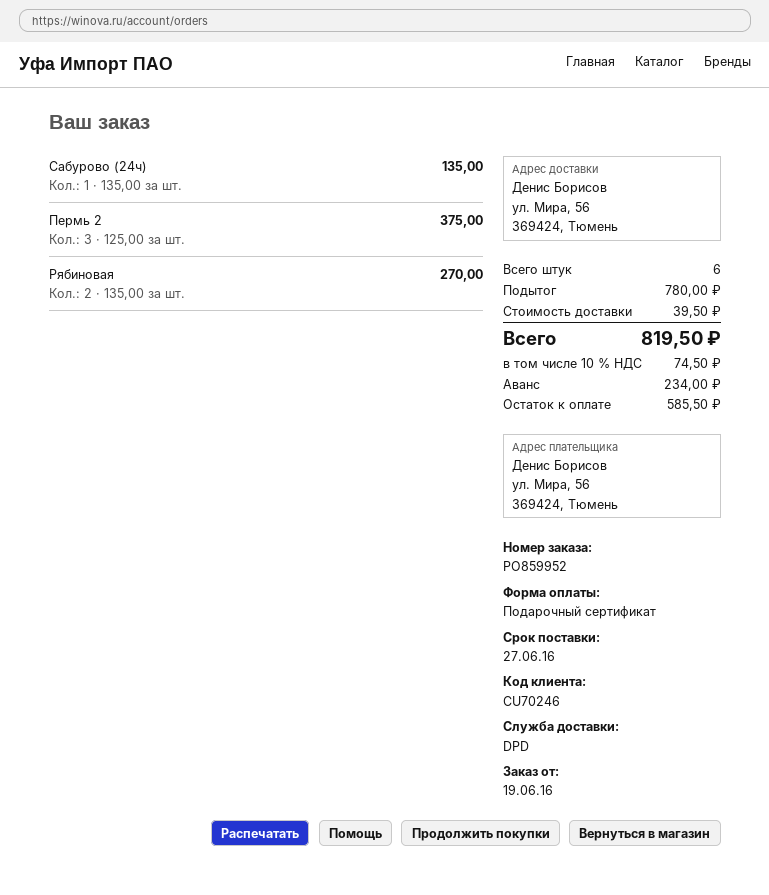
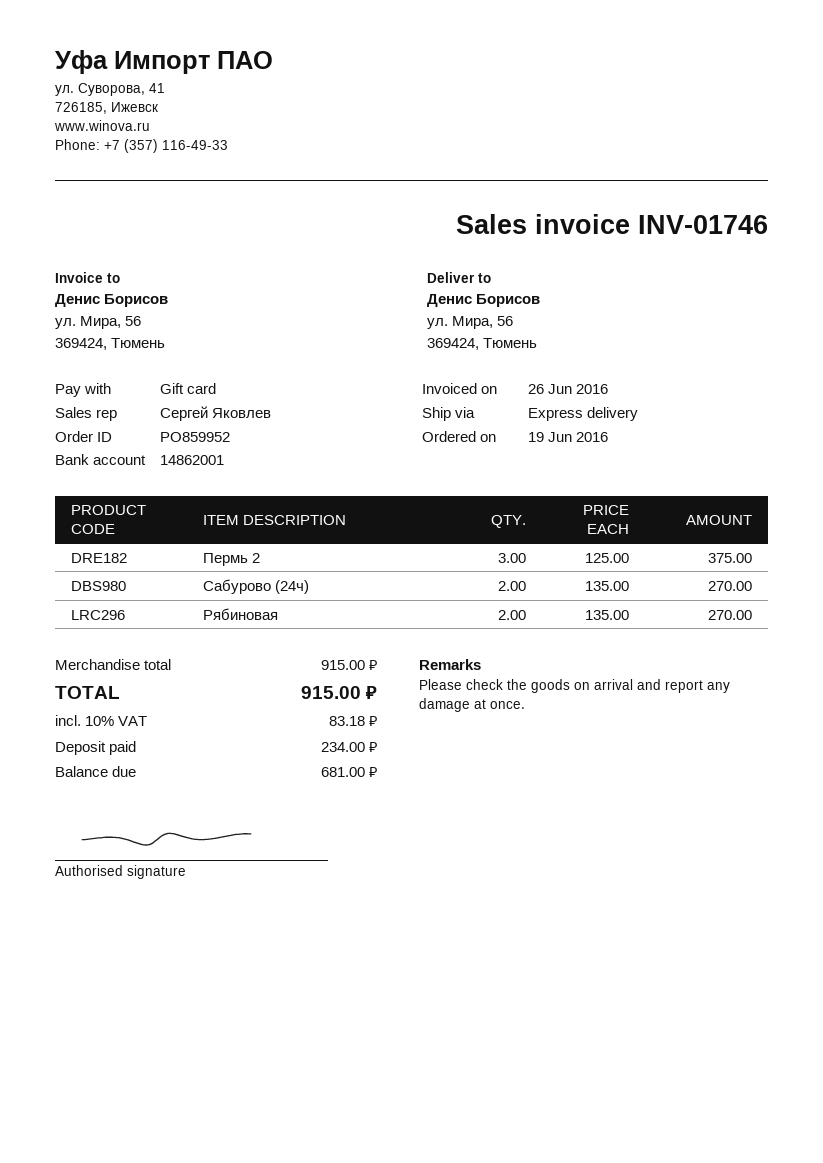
shipping method: DPD -> express
Сабурово (24ч): 1 x 135.00 = 135.00 -> 2 x 135.00 = 270.00
subtotal: 780.00 -> 915.00
shipping: 39.50 -> none
tax: 10% = 74.50 -> 10% = 83.18
total: 819.50 -> 915.00
balance: 585.50 -> 681.00

